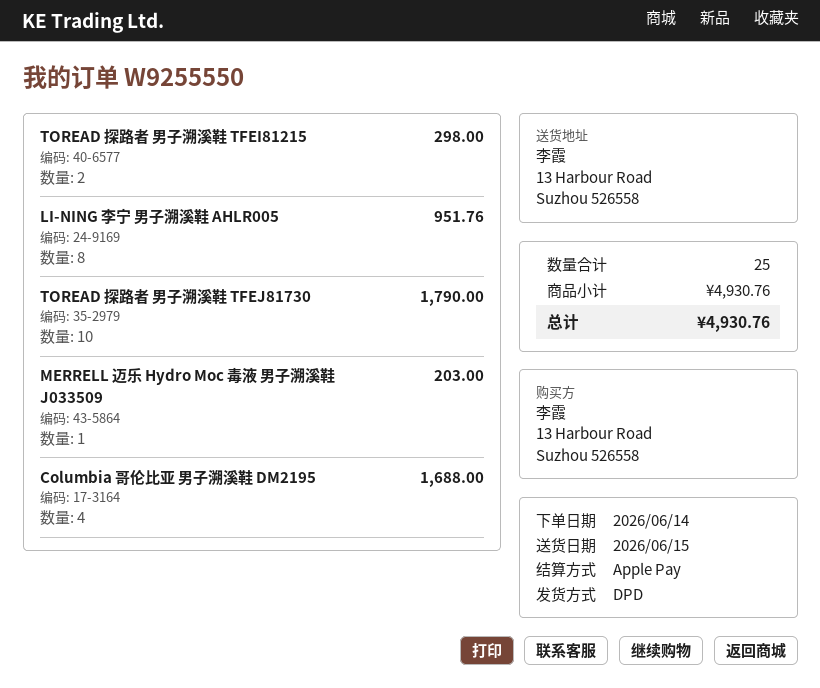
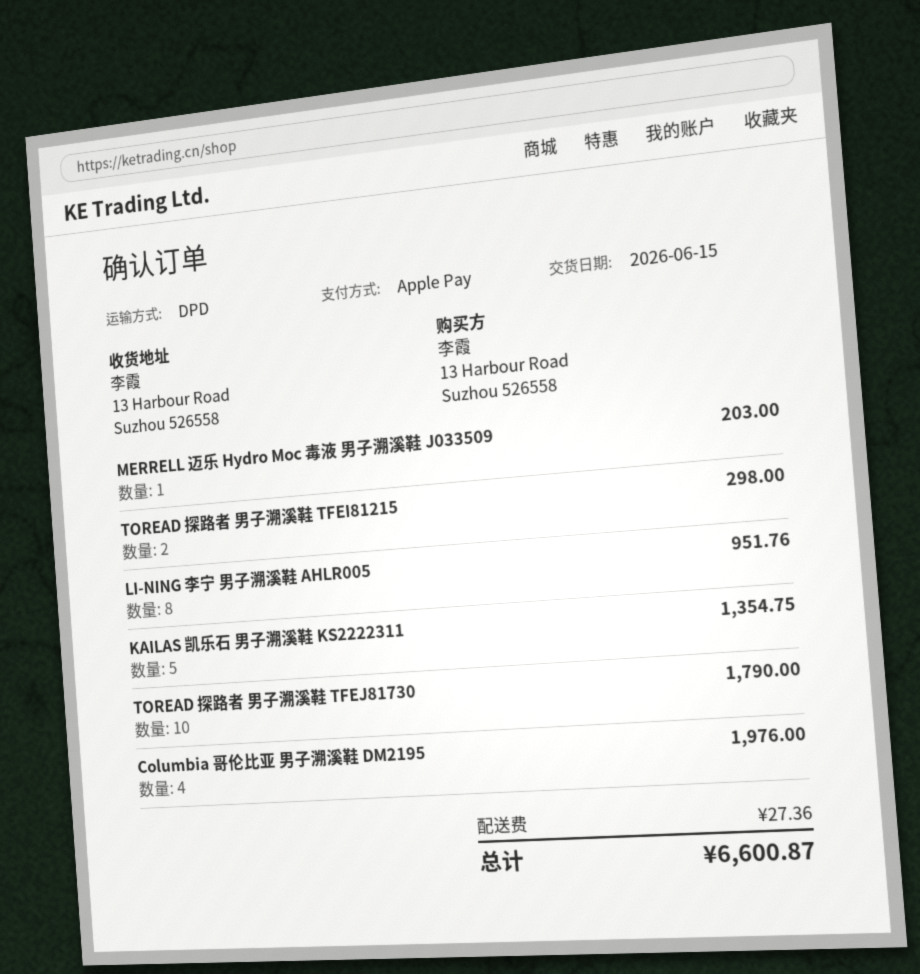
Columbia 哥伦比亚 男子溯溪鞋 DM2195: 4 for 1688.00 -> 4 for 1976.00
KAILAS 凯乐石 男子溯溪鞋 KS2222311: none -> 5 for 1354.75
shipping: none -> 27.36
total: 4930.76 -> 6600.87

